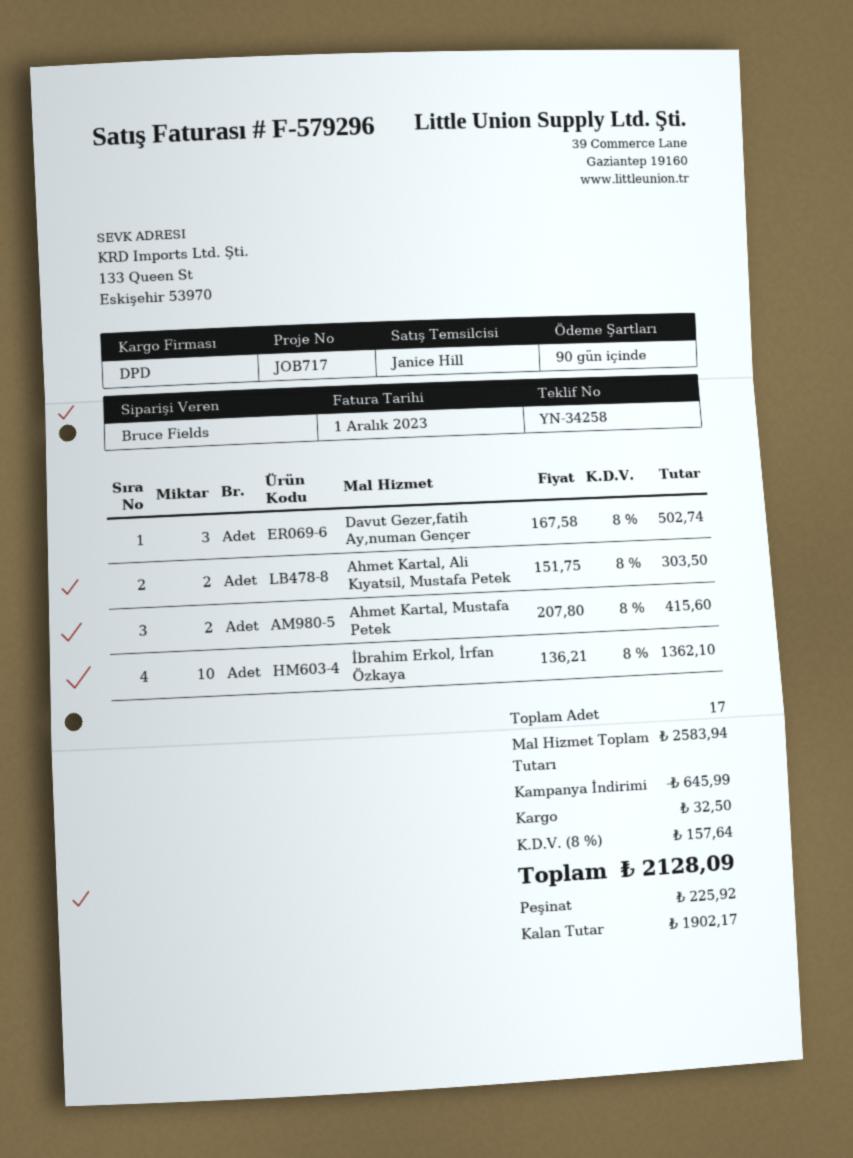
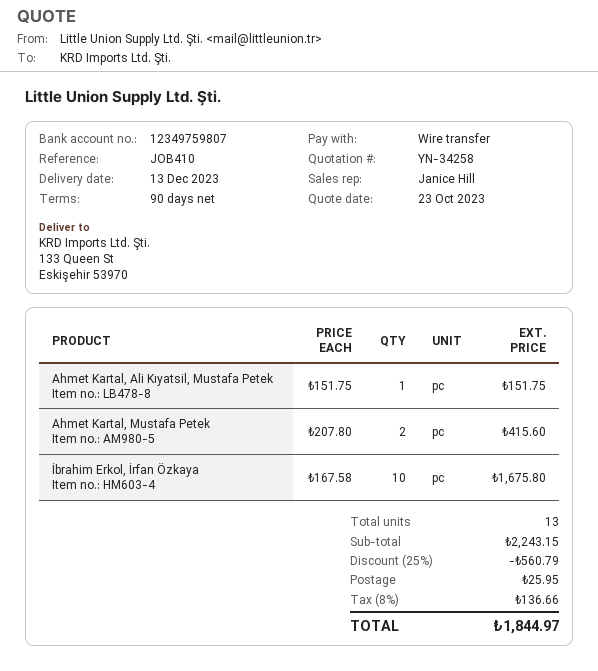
reference: JOB717 -> JOB410
Davut Gezer,fatih Ay,numan Gençer: 3 x 167.58 = 502.74 -> none
Ahmet Kartal, Ali Kıyatsil, Mustafa Petek: 2 x 151.75 = 303.50 -> 1 x 151.75 = 151.75
İbrahim Erkol, İrfan Özkaya: 10 x 136.21 = 1362.10 -> 10 x 167.58 = 1675.80
total quantity: 17 -> 13
subtotal: 2583.94 -> 2243.15
discount: 645.99 -> 560.79
shipping: 32.50 -> 25.95
tax: 8% = 157.64 -> 8% = 136.66
total: 2128.09 -> 1844.97

